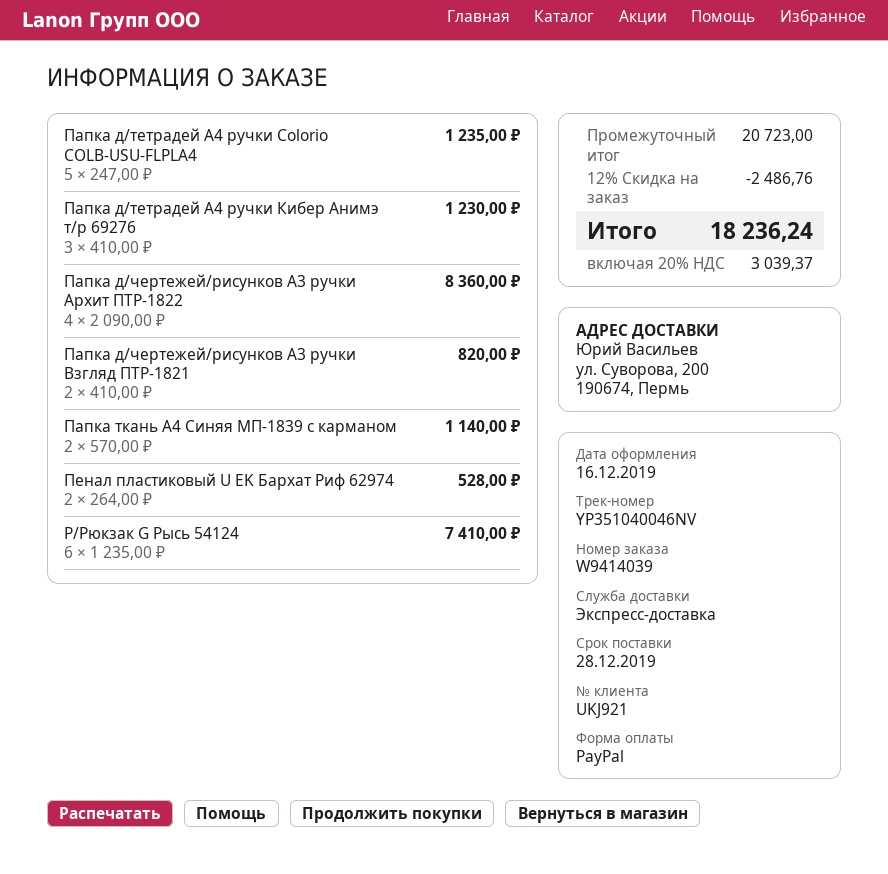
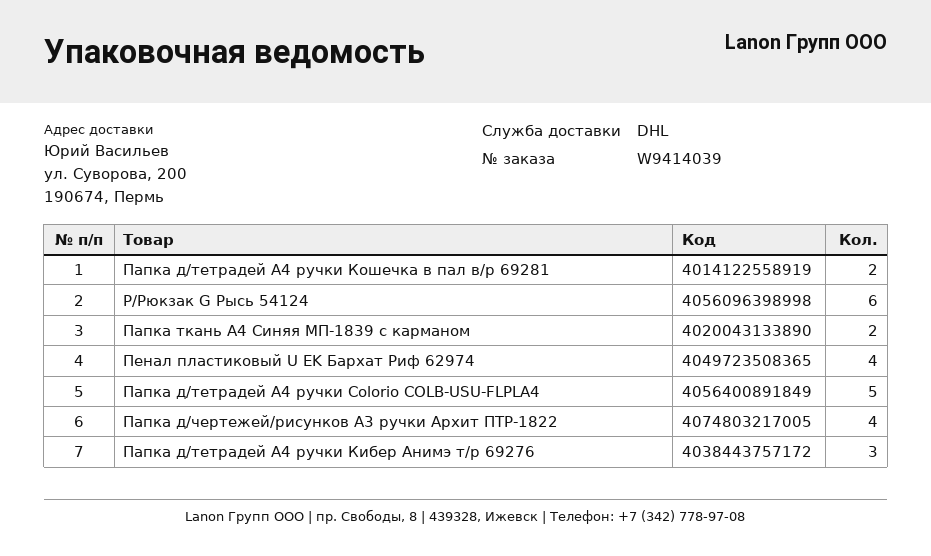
shipping method: express -> DHL
Папка д/чертежей/рисунков А3 ручки Взгляд ПТР-1821: 2 -> none
Пенал пластиковый U ЕK Бархат Риф 62974: 2 -> 4
Папка д/тетрадей А4 ручки Кошечка в пал в/р 69281: none -> 2

